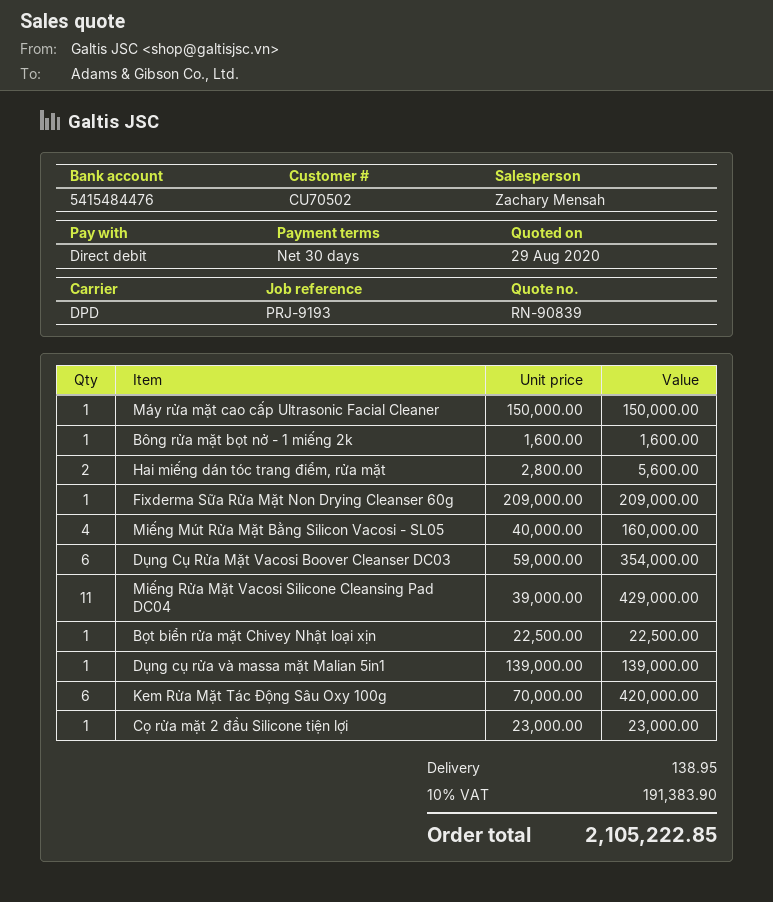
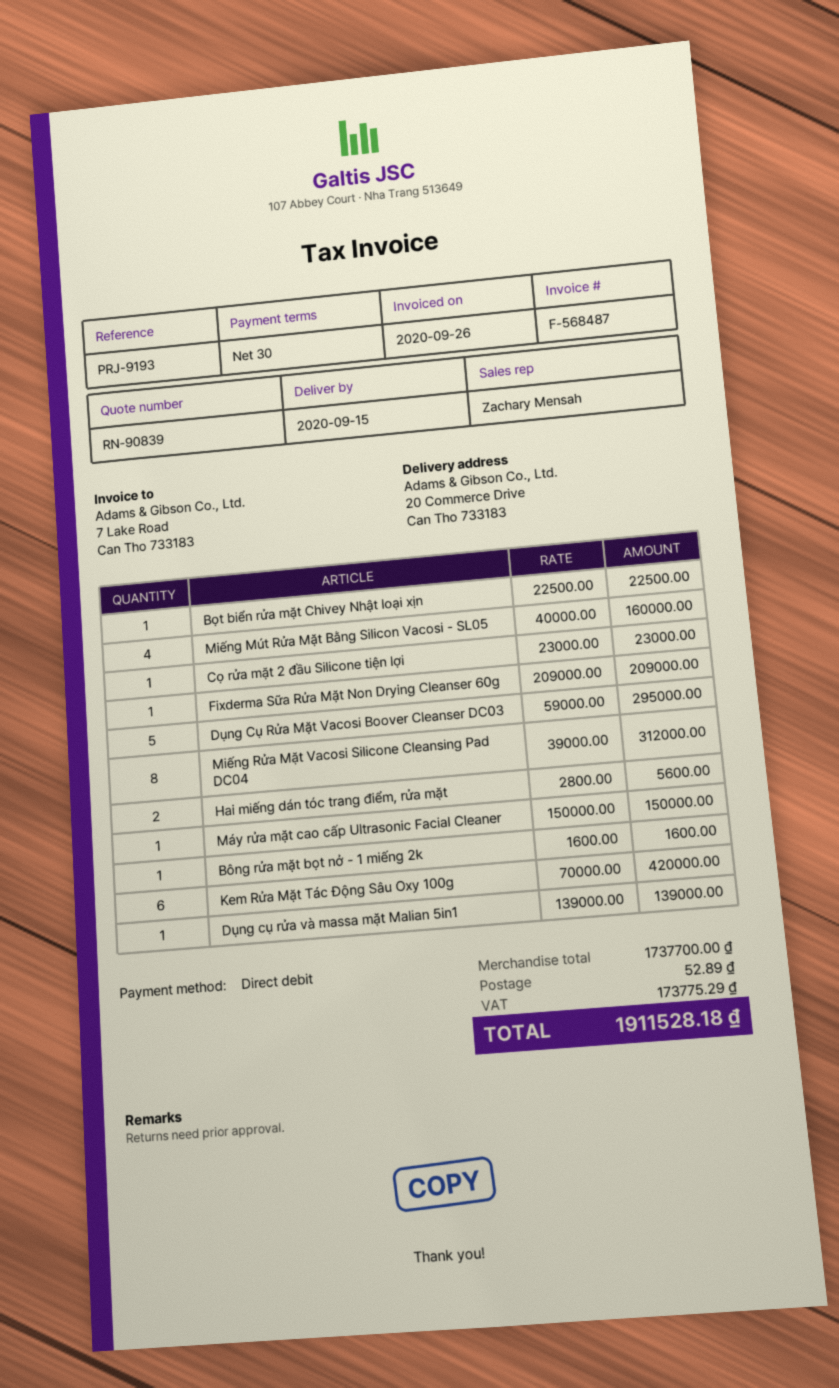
Dụng Cụ Rửa Mặt Vacosi Boover Cleanser DC03: 6 x 59000.00 = 354000.00 -> 5 x 59000.00 = 295000.00
Miếng Rửa Mặt Vacosi Silicone Cleansing Pad DC04: 11 x 39000.00 = 429000.00 -> 8 x 39000.00 = 312000.00
shipping: 138.95 -> 52.89
tax: 191383.90 -> 173775.29
total: 2105222.85 -> 1911528.18

